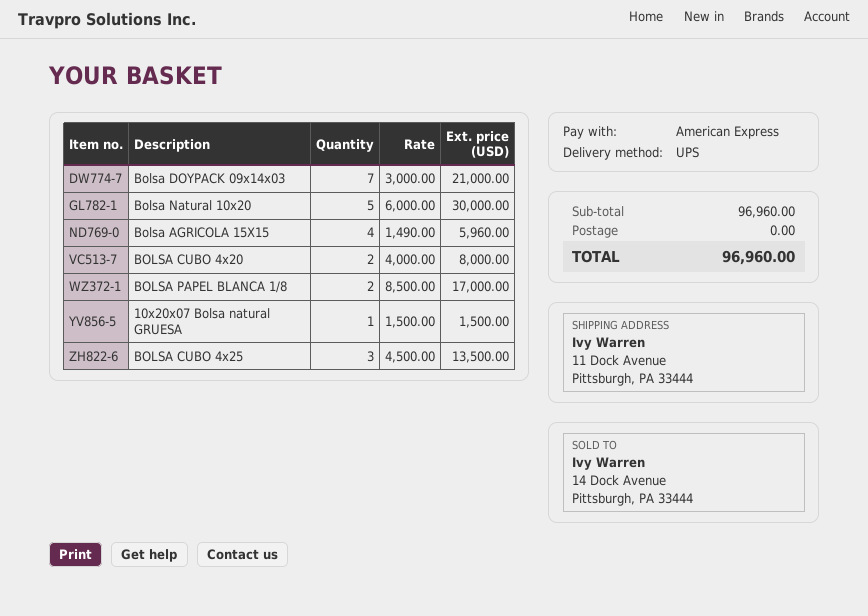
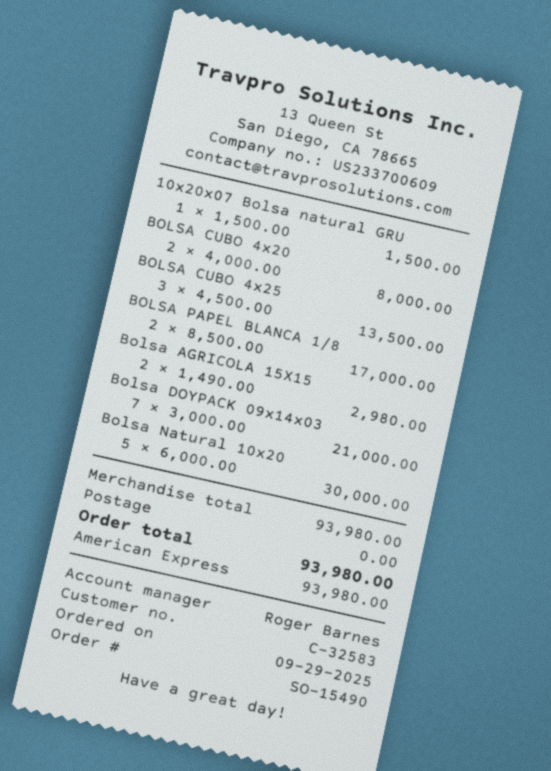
Bolsa AGRICOLA 15X15: 4 x 1490.00 = 5960.00 -> 2 x 1490.00 = 2980.00
subtotal: 96960.00 -> 93980.00
total: 96960.00 -> 93980.00

